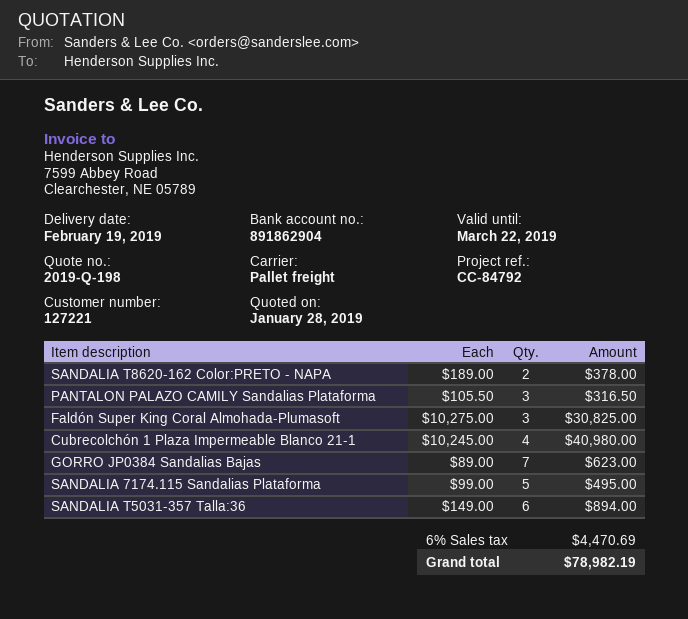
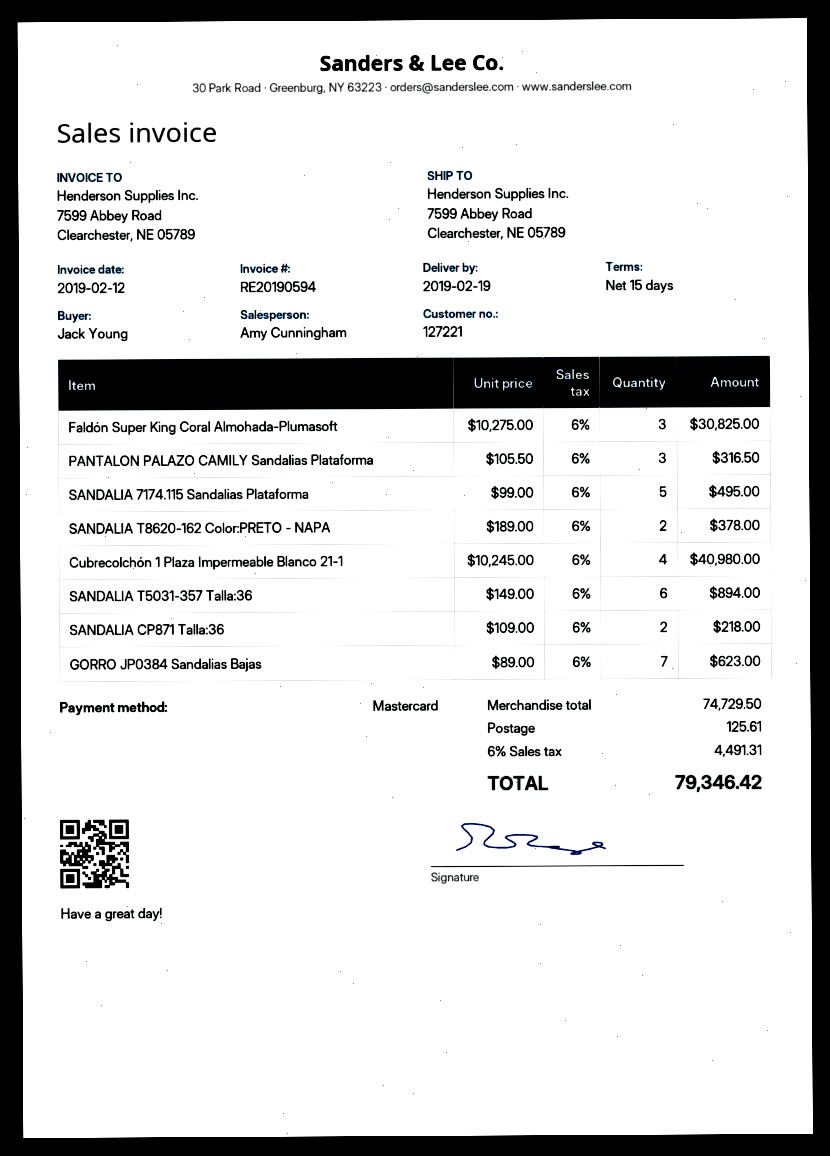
SANDALIA CP871 Talla:36: none -> 2 x 109.00 = 218.00
shipping: none -> 125.61
tax: 6% = 4470.69 -> 6% = 4491.31
total: 78982.19 -> 79346.42

